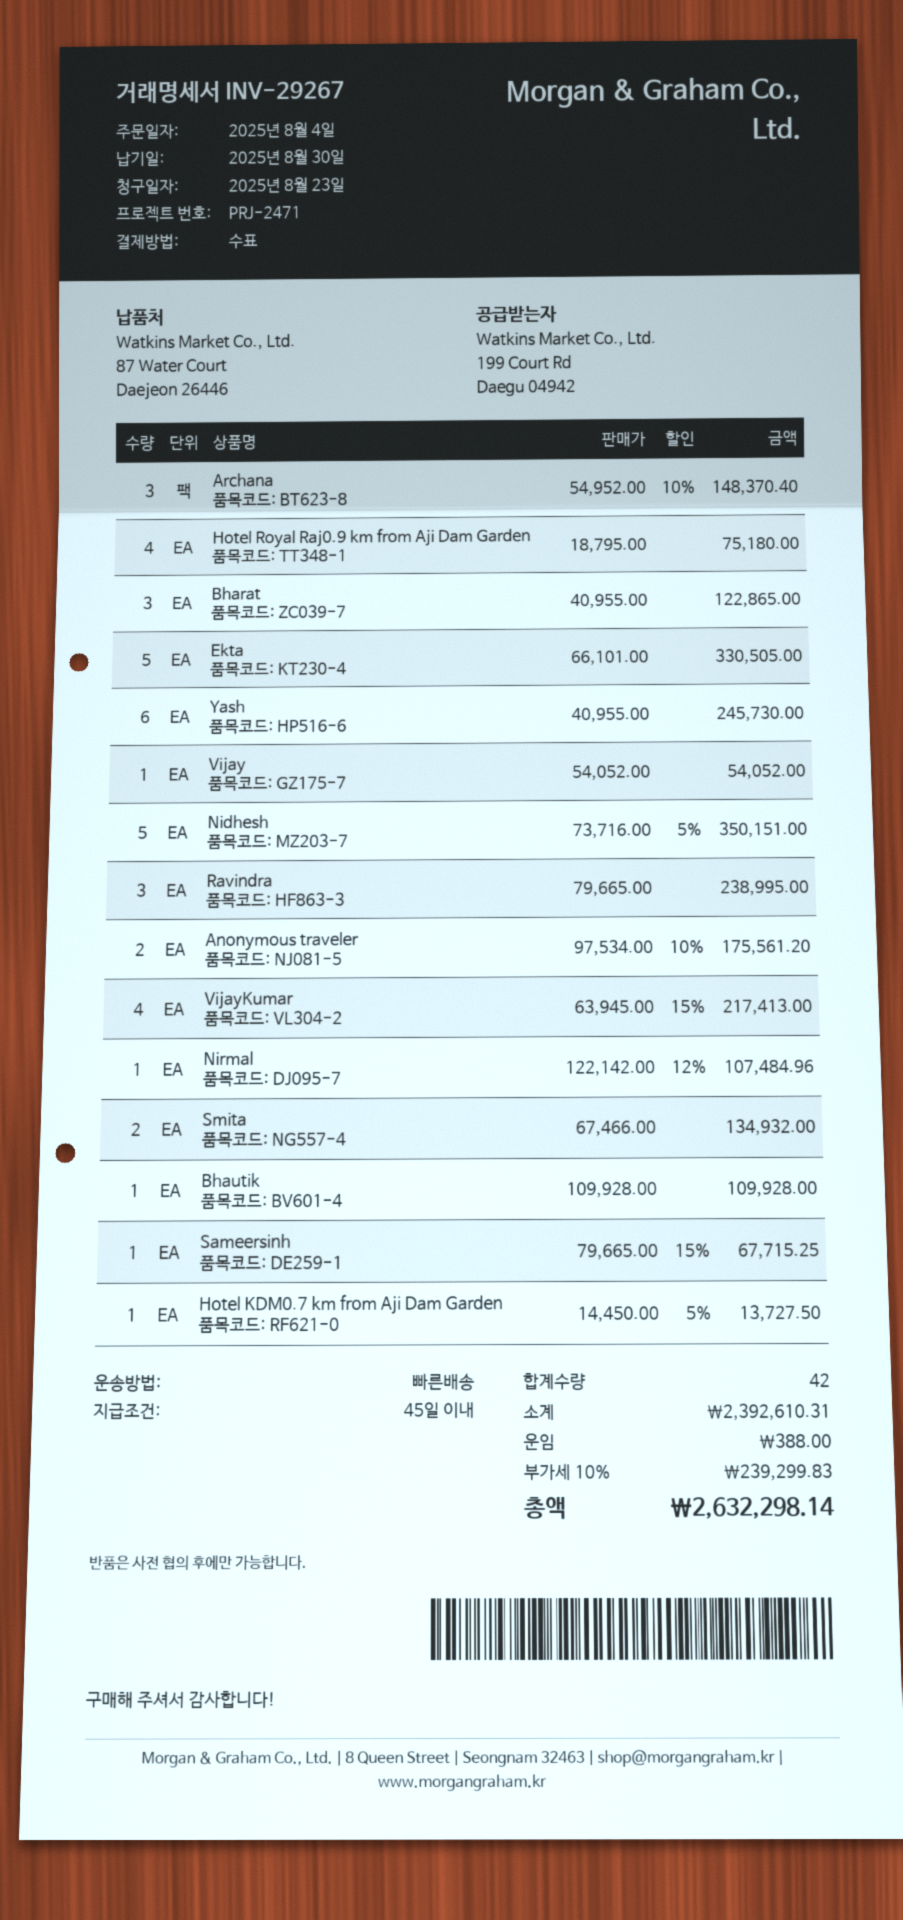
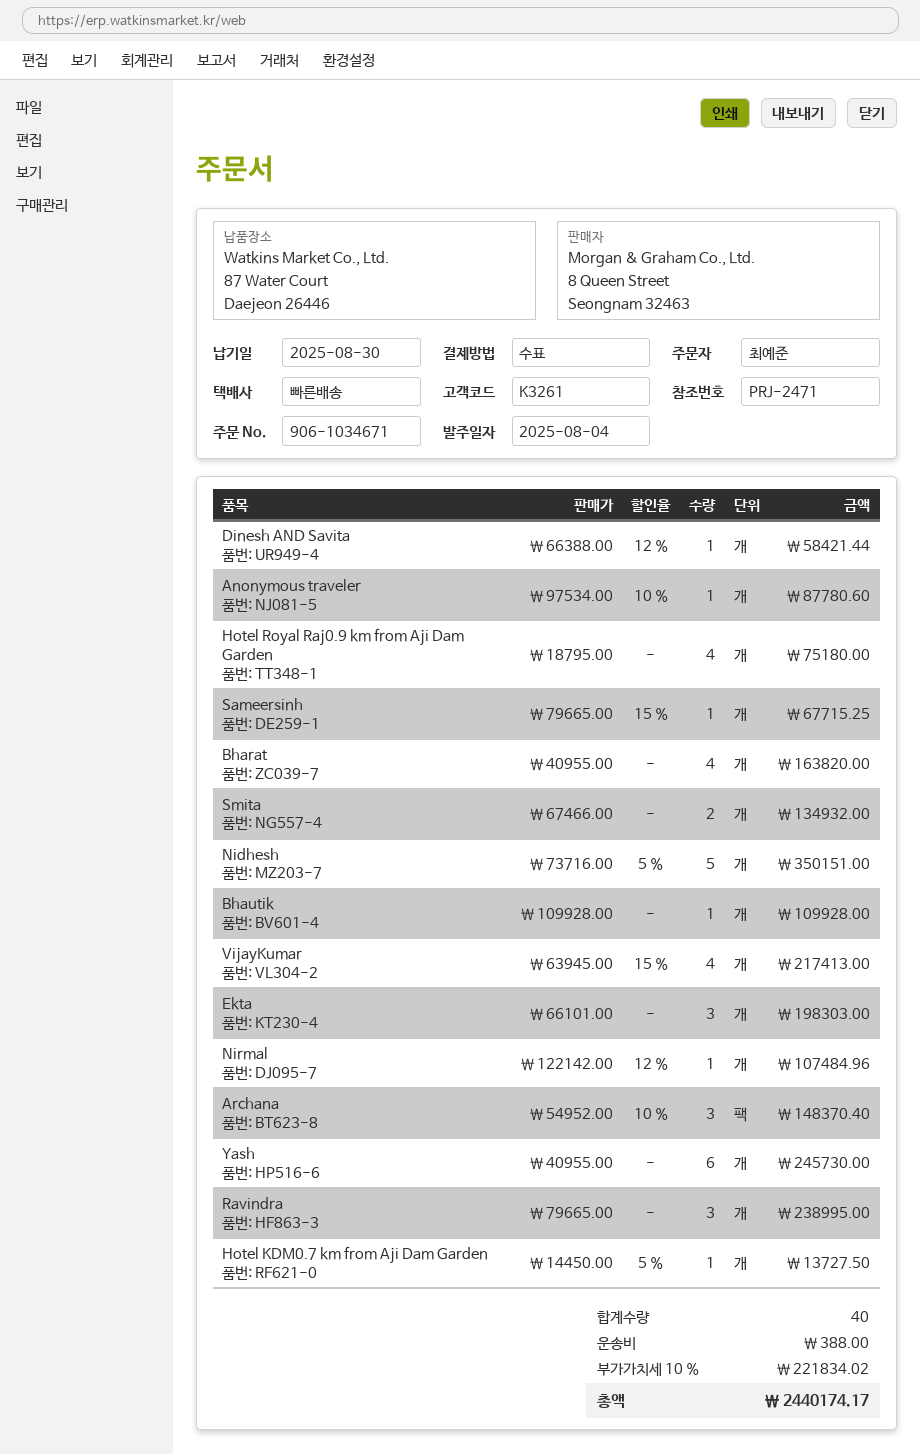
Bharat: 3 x 40955.00 = 122865.00 -> 4 x 40955.00 = 163820.00
Ekta: 5 x 66101.00 = 330505.00 -> 3 x 66101.00 = 198303.00
Vijay: 1 x 54052.00 = 54052.00 -> none
Anonymous traveler: 2 x 97534.00 - 10% = 175561.20 -> 1 x 97534.00 - 10% = 87780.60
Dinesh AND Savita: none -> 1 x 66388.00 - 12% = 58421.44
total quantity: 42 -> 40
tax: 10% = 239299.83 -> 10% = 221834.02
total: 2632298.14 -> 2440174.17

